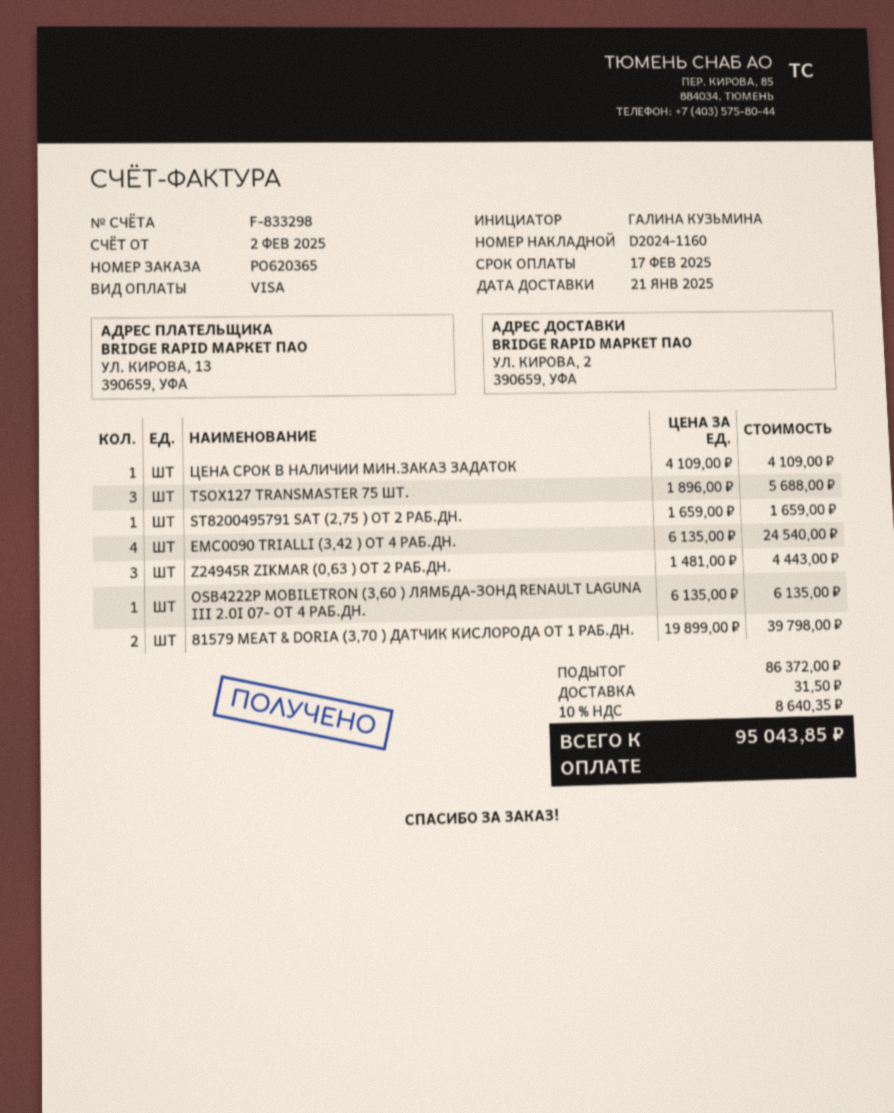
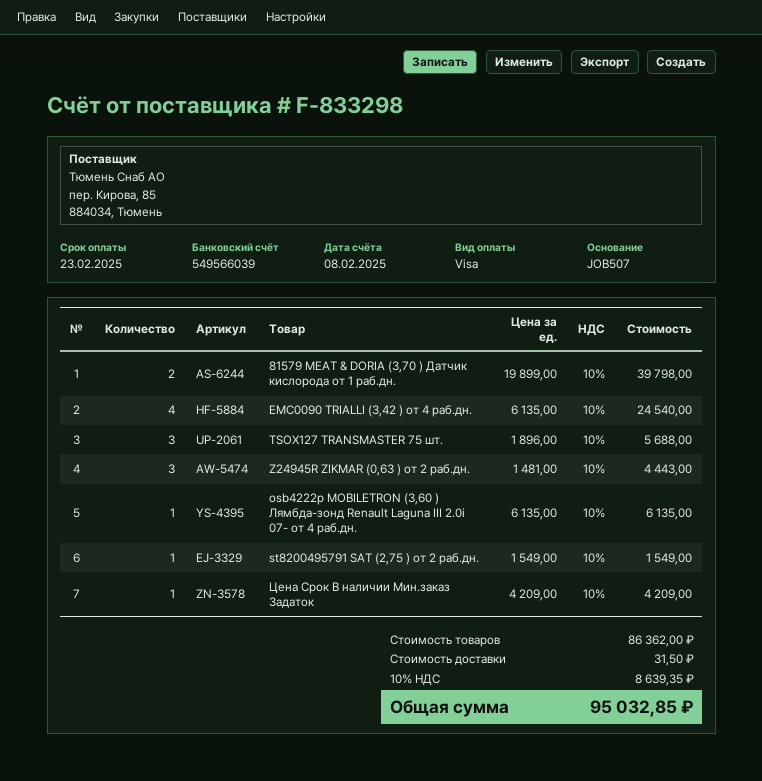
invoice date: 2025-02-02 -> 2025-02-08
due date: 2025-02-17 -> 2025-02-23
ЦЕНА СРОК В НАЛИЧИИ МИН.ЗАКАЗ ЗАДАТОК: 1 x 4109.00 = 4109.00 -> 1 x 4209.00 = 4209.00
ST8200495791 SAT (2,75 ) ОТ 2 РАБ.ДН.: 1 x 1659.00 = 1659.00 -> 1 x 1549.00 = 1549.00
subtotal: 86372.00 -> 86362.00
tax: 10% = 8640.35 -> 10% = 8639.35
total: 95043.85 -> 95032.85

